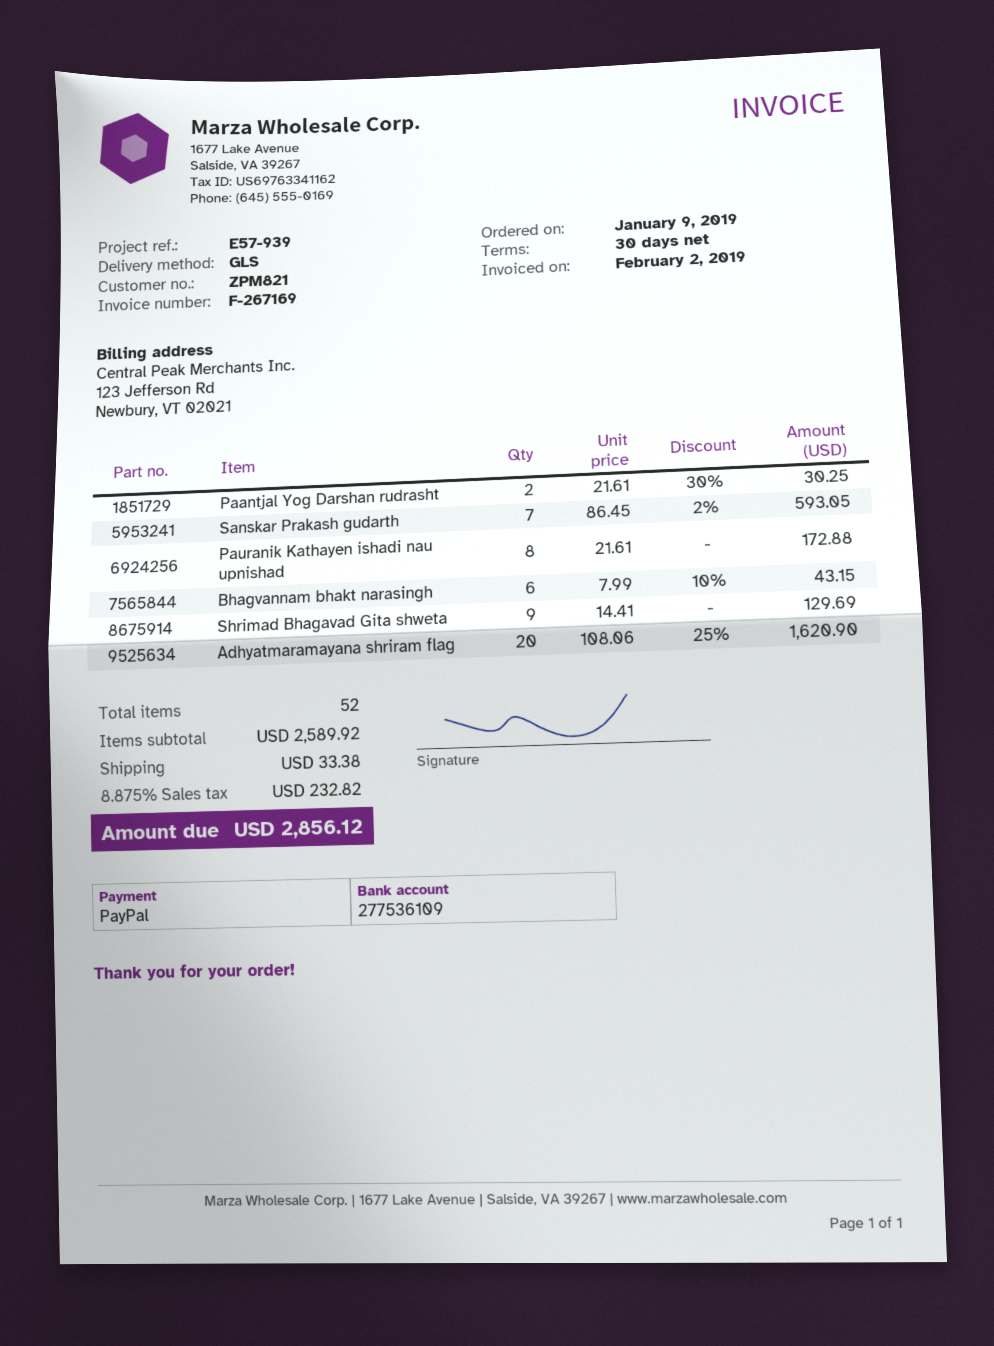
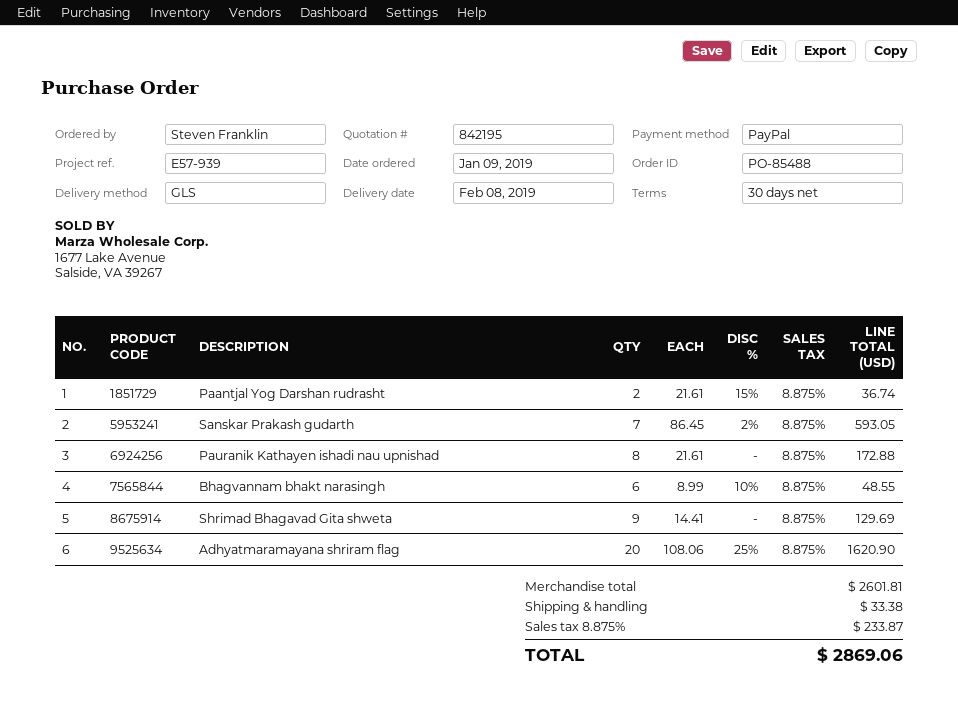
Paantjal Yog Darshan rudrasht: 2 x 21.61 - 30% = 30.25 -> 2 x 21.61 - 15% = 36.74
Bhagvannam bhakt narasingh: 6 x 7.99 - 10% = 43.15 -> 6 x 8.99 - 10% = 48.55
subtotal: 2589.92 -> 2601.81
tax: 8.875% = 232.82 -> 8.875% = 233.87
total: 2856.12 -> 2869.06

